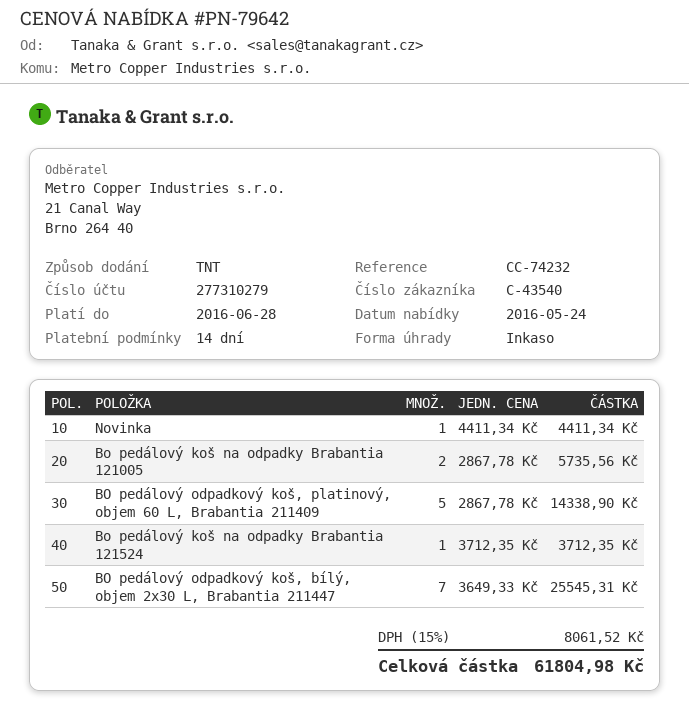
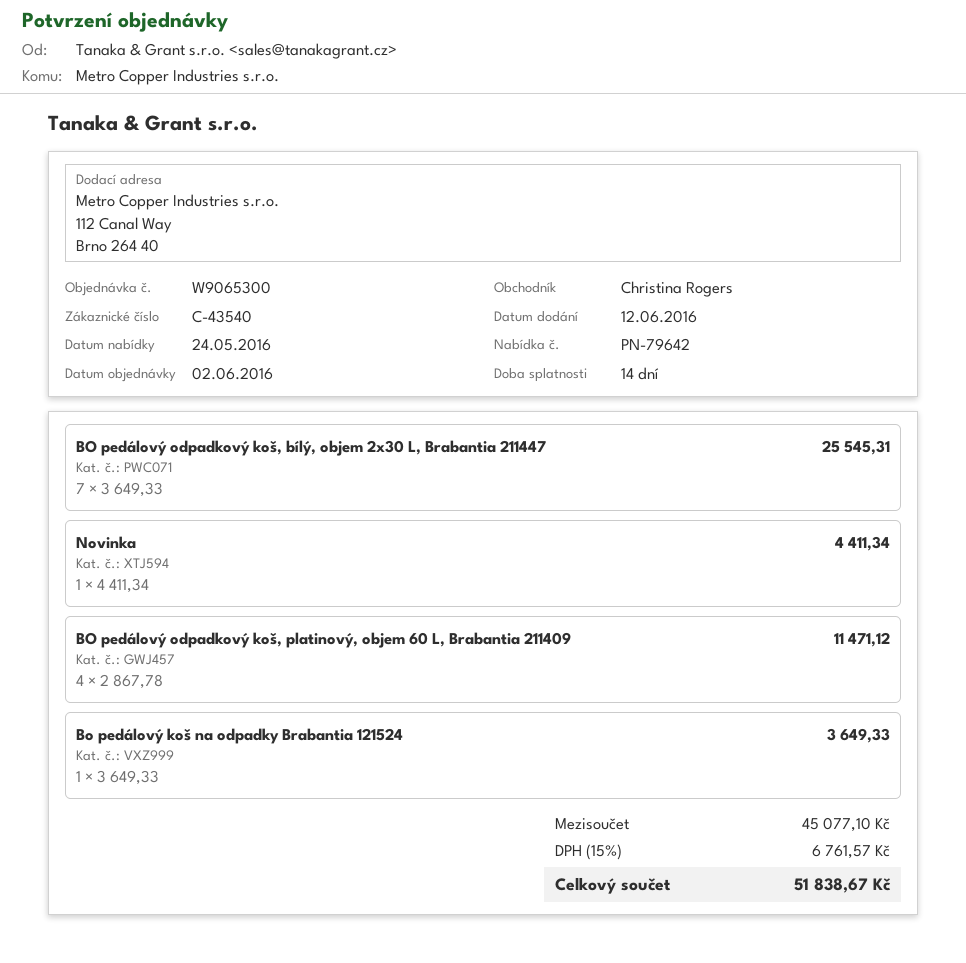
Bo pedálový koš na odpadky Brabantia 121005: 2 x 2867.78 = 5735.56 -> none
BO pedálový odpadkový koš, platinový, objem 60 L, Brabantia 211409: 5 x 2867.78 = 14338.90 -> 4 x 2867.78 = 11471.12
Bo pedálový koš na odpadky Brabantia 121524: 1 x 3712.35 = 3712.35 -> 1 x 3649.33 = 3649.33
tax: 15% = 8061.52 -> 15% = 6761.57
total: 61804.98 -> 51838.67

